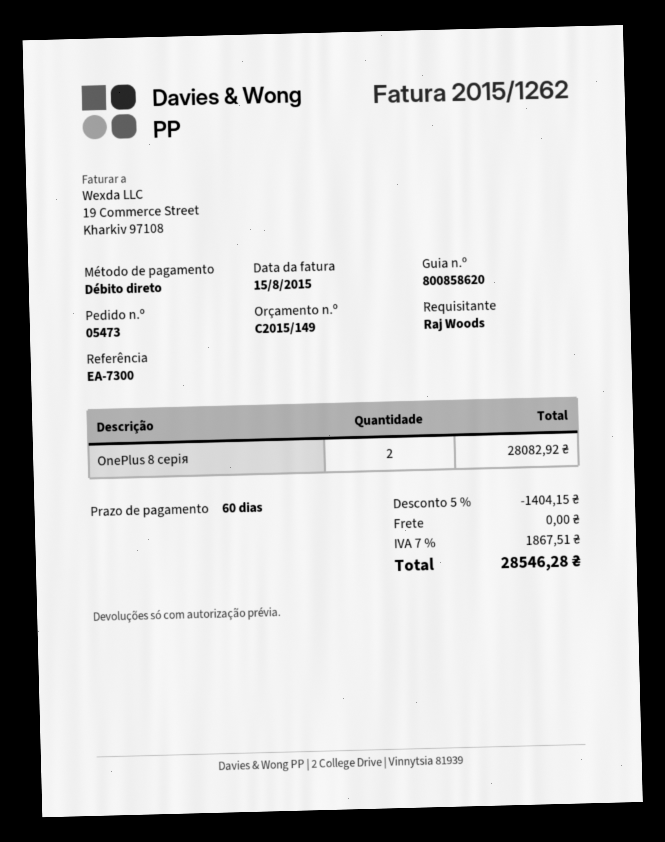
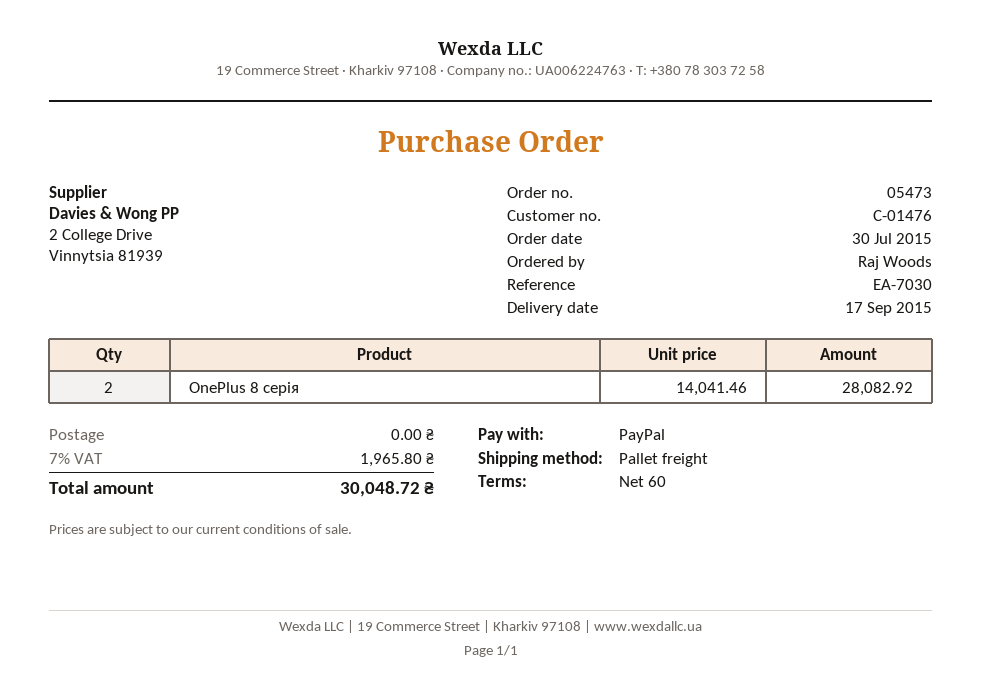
reference: EA-7300 -> EA-7030
payment method: direct debit -> PayPal
discount: 5% = 1404.15 -> none
tax: 7% = 1867.51 -> 7% = 1965.80
total: 28546.28 -> 30048.72

